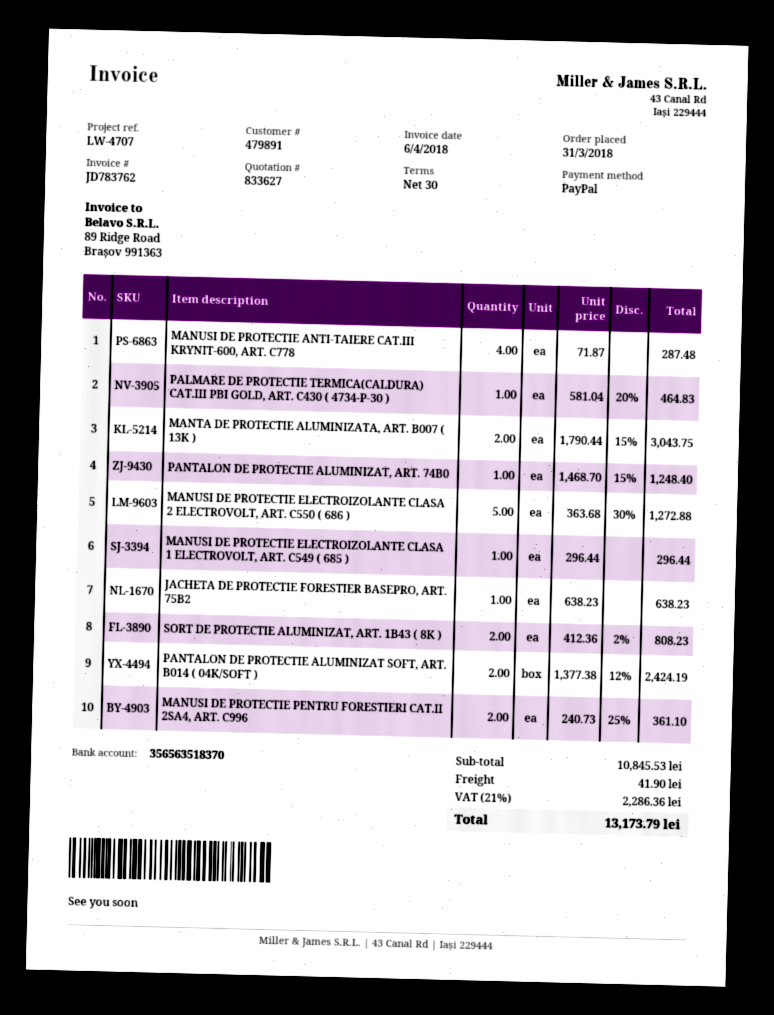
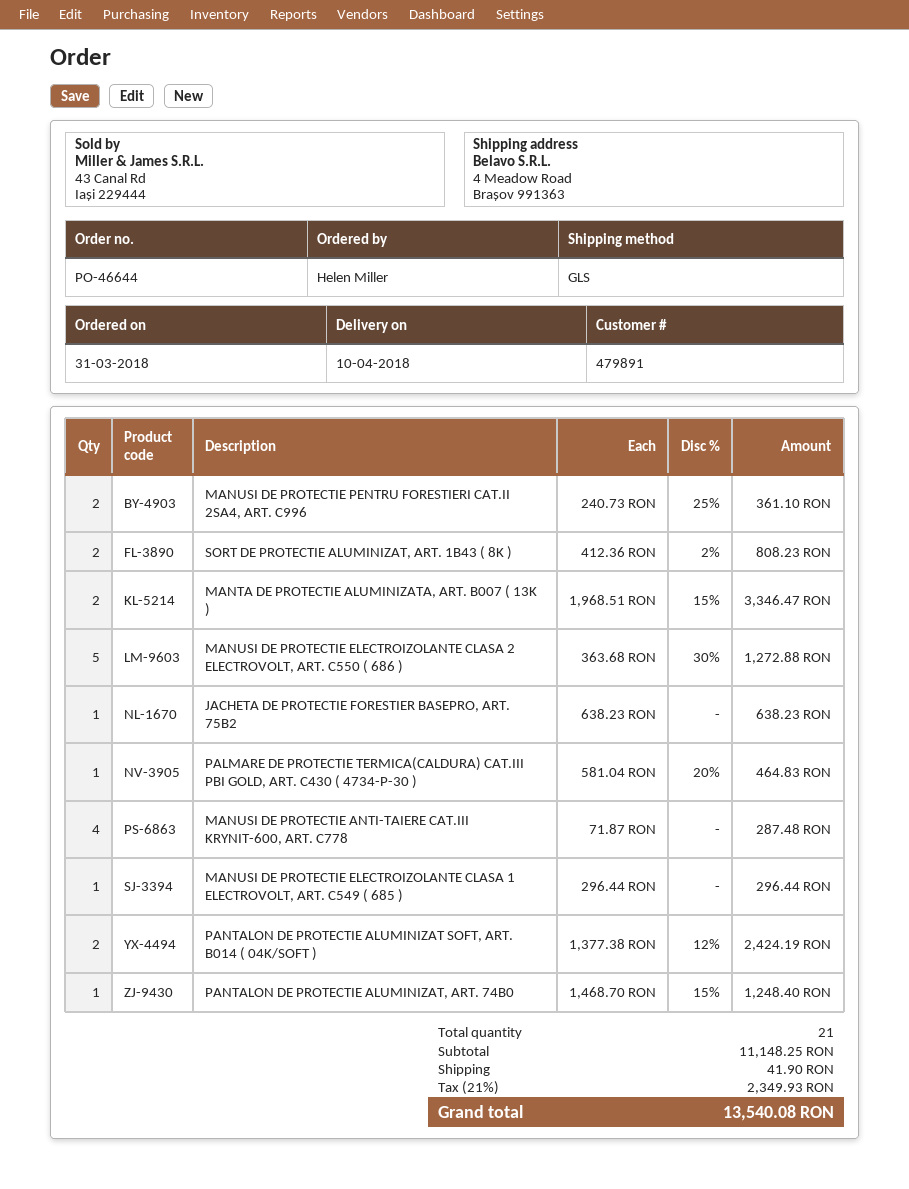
MANTA DE PROTECTIE ALUMINIZATA, ART. B007 ( 13K ): 2 x 1790.44 - 15% = 3043.75 -> 2 x 1968.51 - 15% = 3346.47
subtotal: 10845.53 -> 11148.25
tax: 21% = 2286.36 -> 21% = 2349.93
total: 13173.79 -> 13540.08

